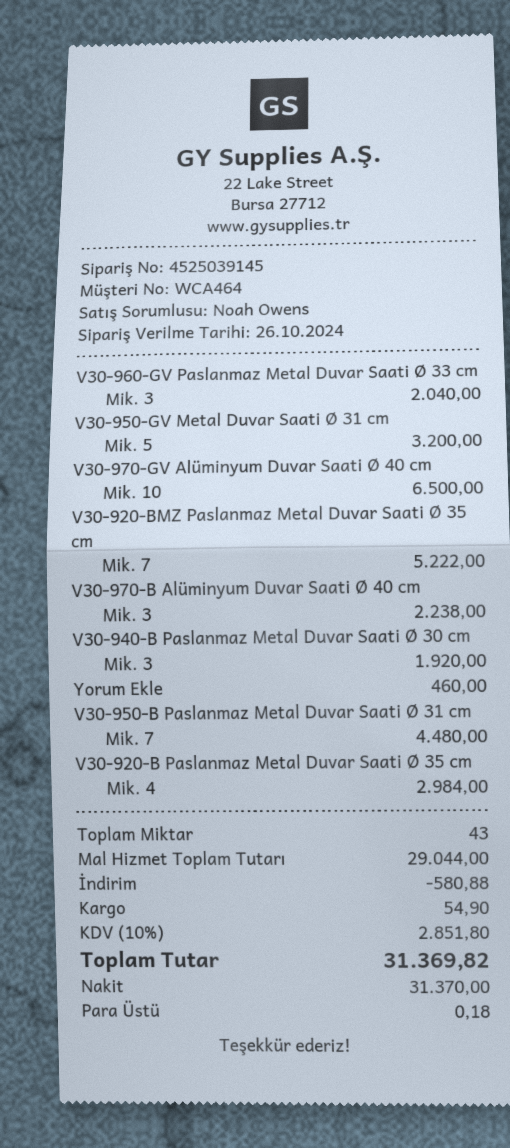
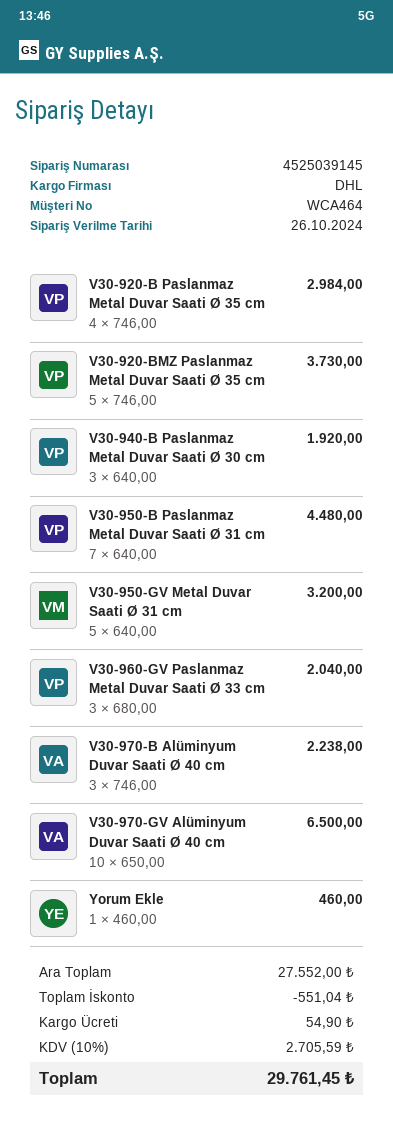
V30-920-BMZ Paslanmaz Metal Duvar Saati Ø 35 cm: 7 for 5222.00 -> 5 for 3730.00
subtotal: 29044.00 -> 27552.00
discount: 580.88 -> 551.04
tax: 10% = 2851.80 -> 10% = 2705.59
total: 31369.82 -> 29761.45

